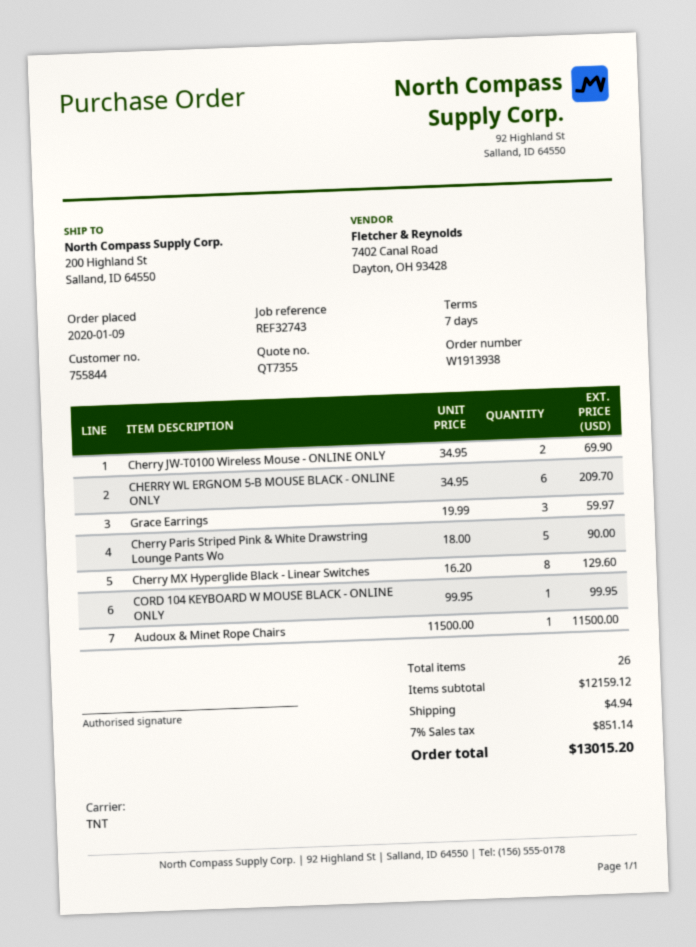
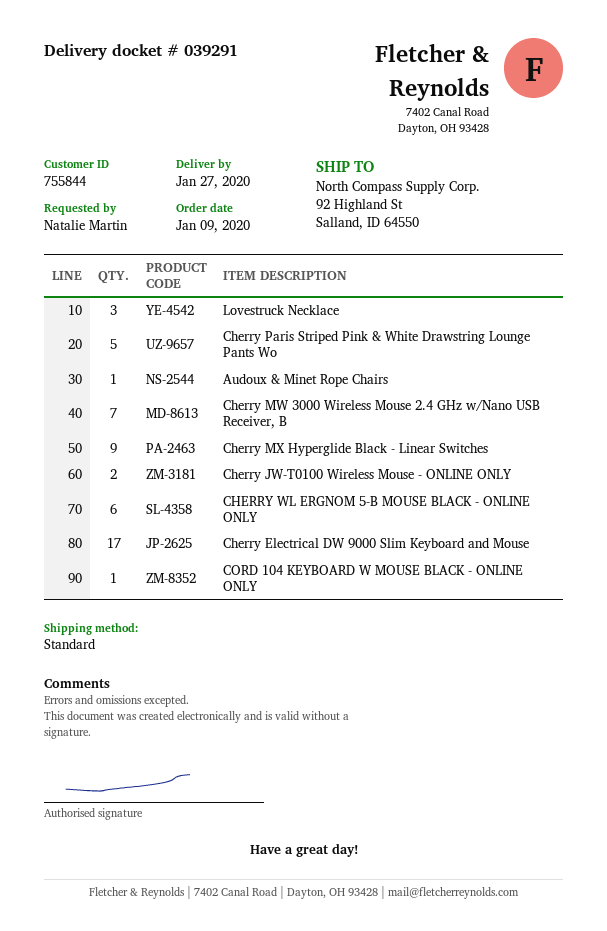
shipping method: TNT -> standard
ship to: 200 Highland St, Salland, ID 64550 -> 92 Highland St, Salland, ID 64550
Grace Earrings: 3 -> none
Cherry MX Hyperglide Black - Linear Switches: 8 -> 9
Lovestruck Necklace: none -> 3
Cherry MW 3000 Wireless Mouse 2.4 GHz w/Nano USB Receiver, B: none -> 7
Cherry Electrical DW 9000 Slim Keyboard and Mouse: none -> 17

